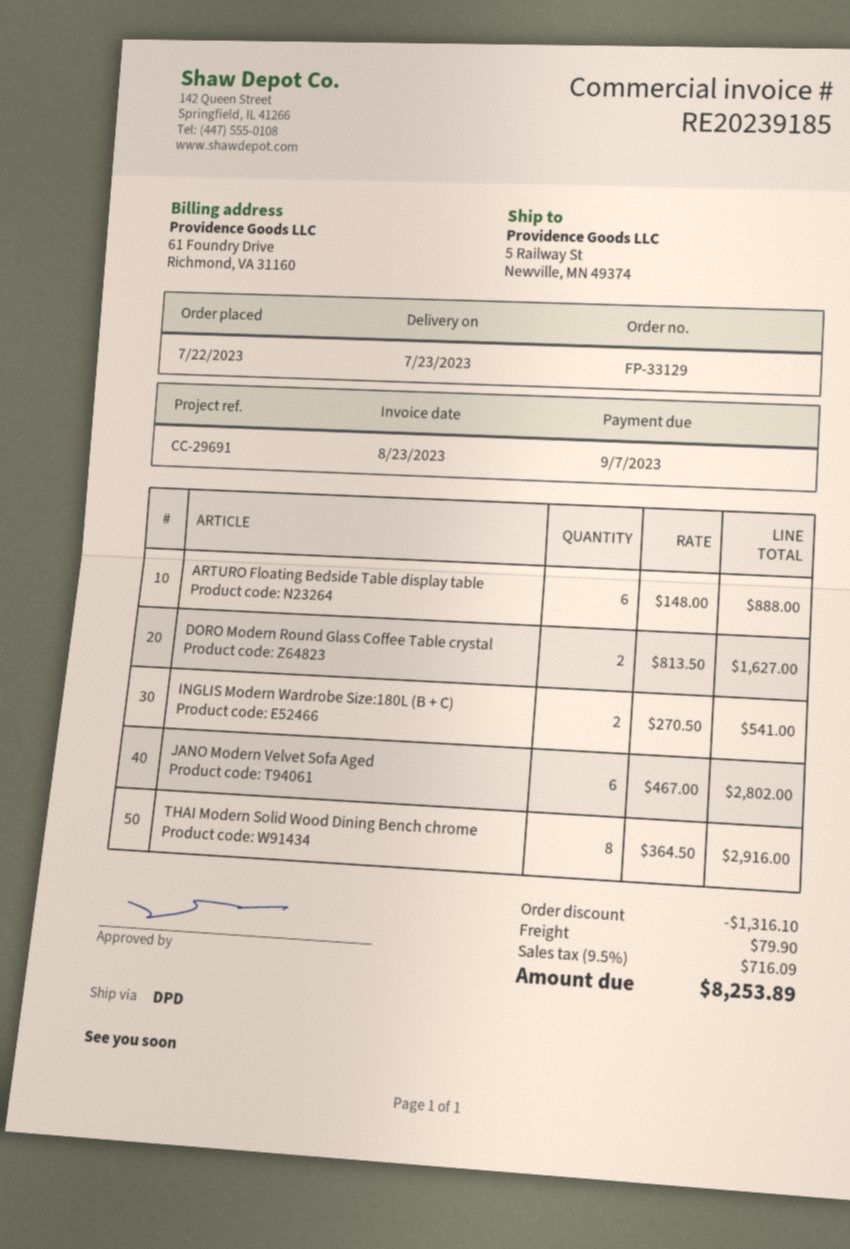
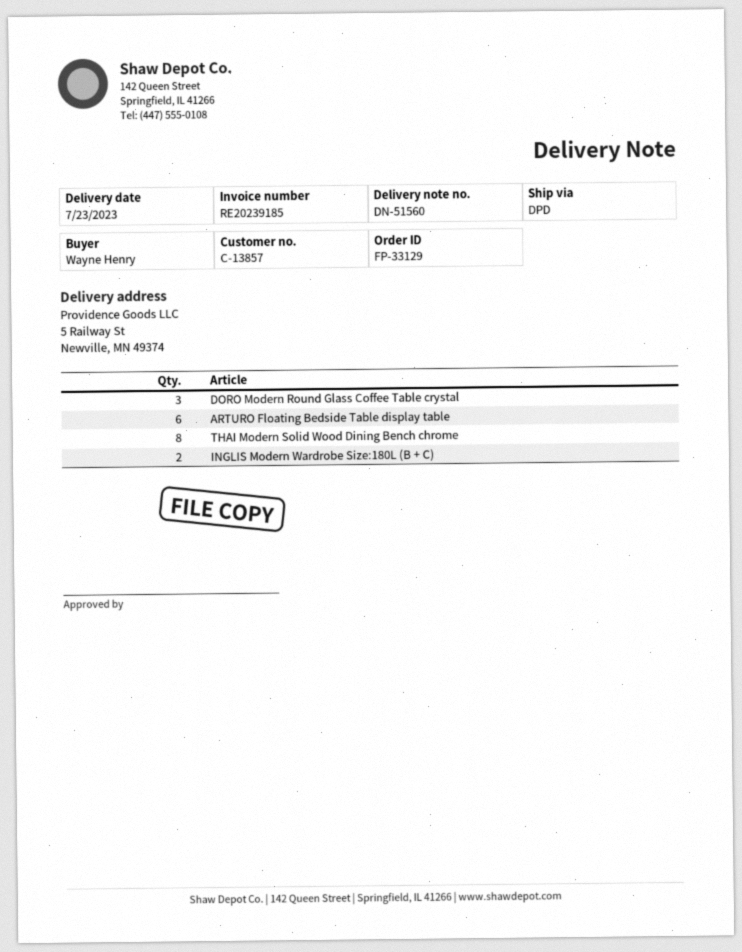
DORO Modern Round Glass Coffee Table crystal: 2 -> 3
JANO Modern Velvet Sofa Aged: 6 -> none

